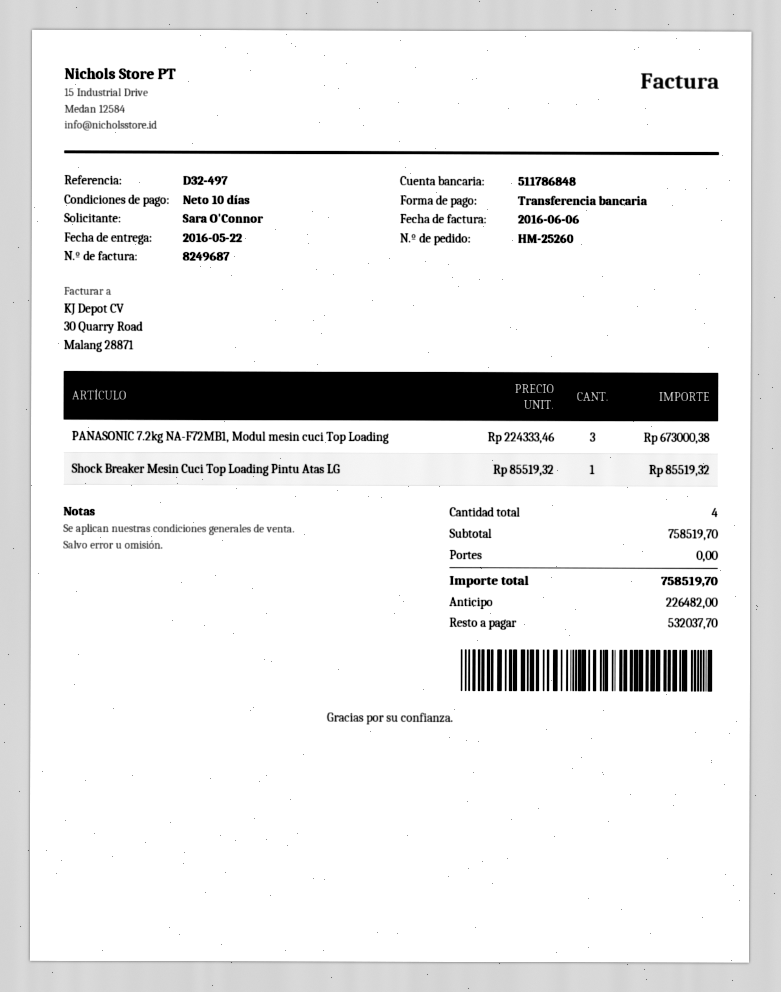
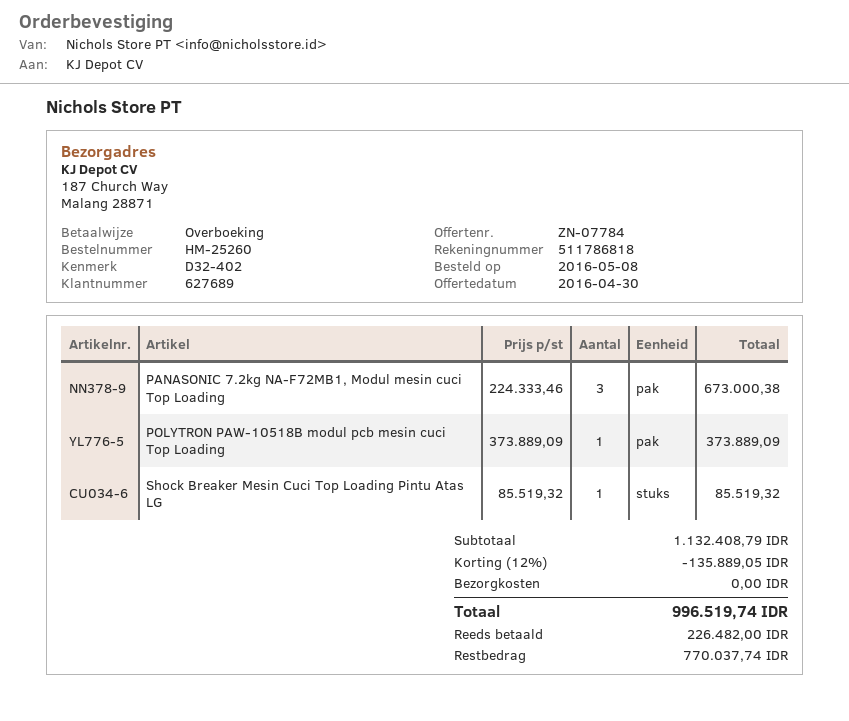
reference: D32-497 -> D32-402
bank account: 511786848 -> 511786818
POLYTRON PAW-10518B modul pcb mesin cuci Top Loading: none -> 1 x 373889.09 = 373889.09
subtotal: 758519.70 -> 1132408.79
discount: none -> 12% = 135889.05
total: 758519.70 -> 996519.74
balance: 532037.70 -> 770037.74

